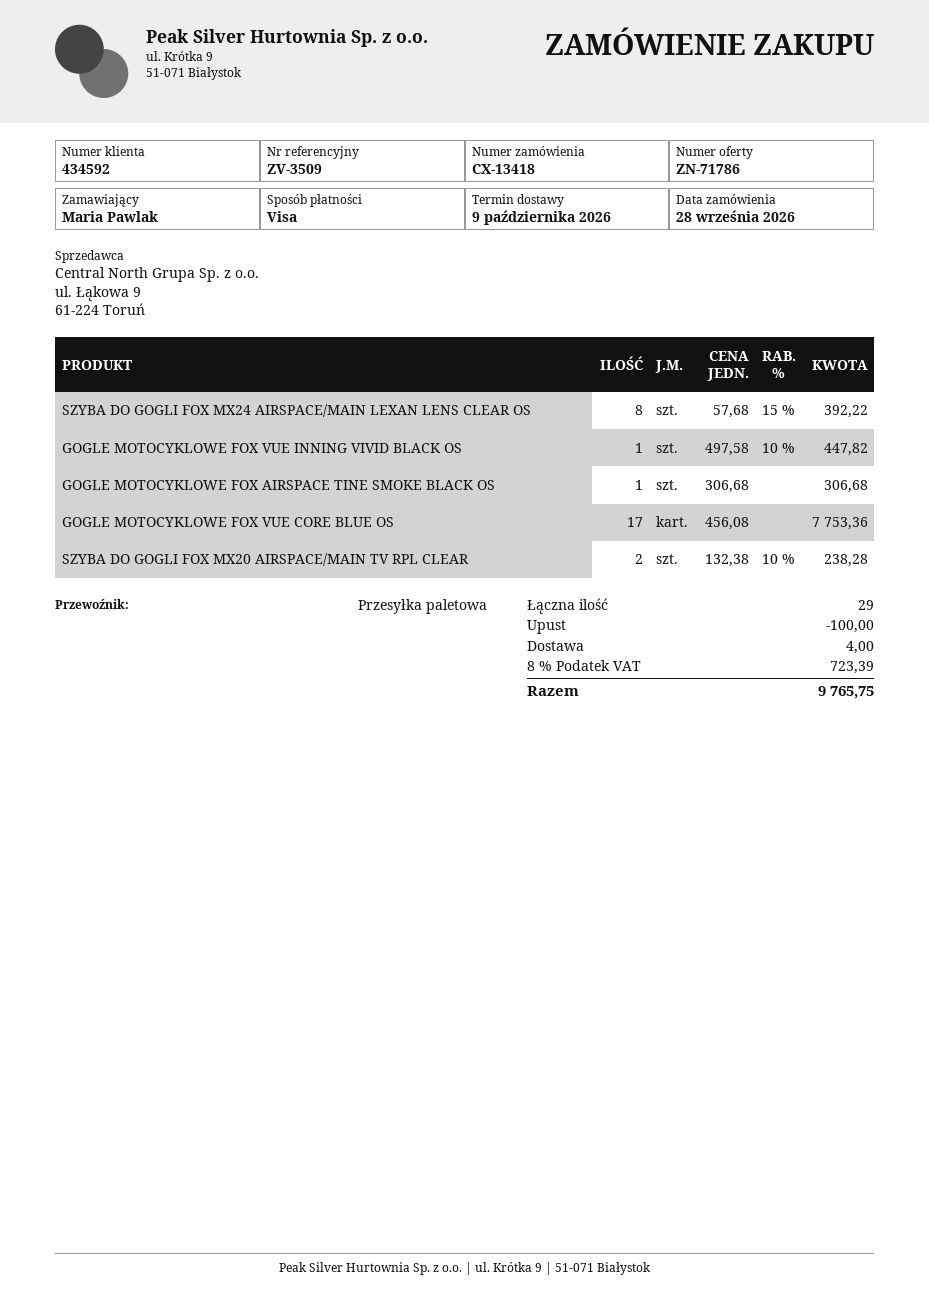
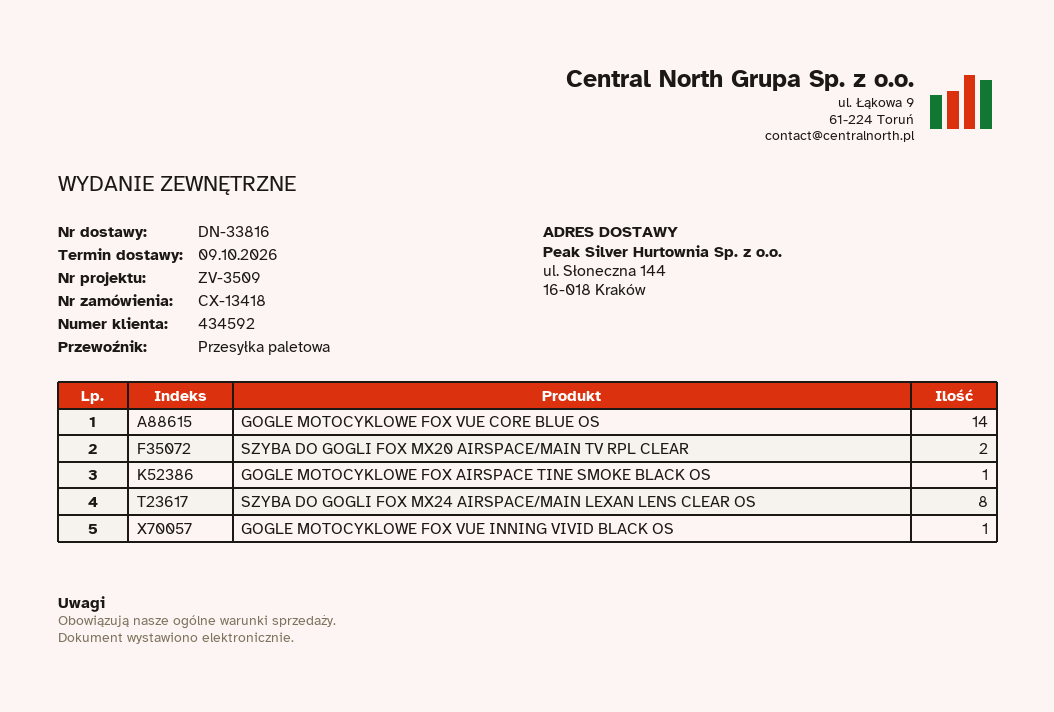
GOGLE MOTOCYKLOWE FOX VUE CORE BLUE OS: 17 -> 14

